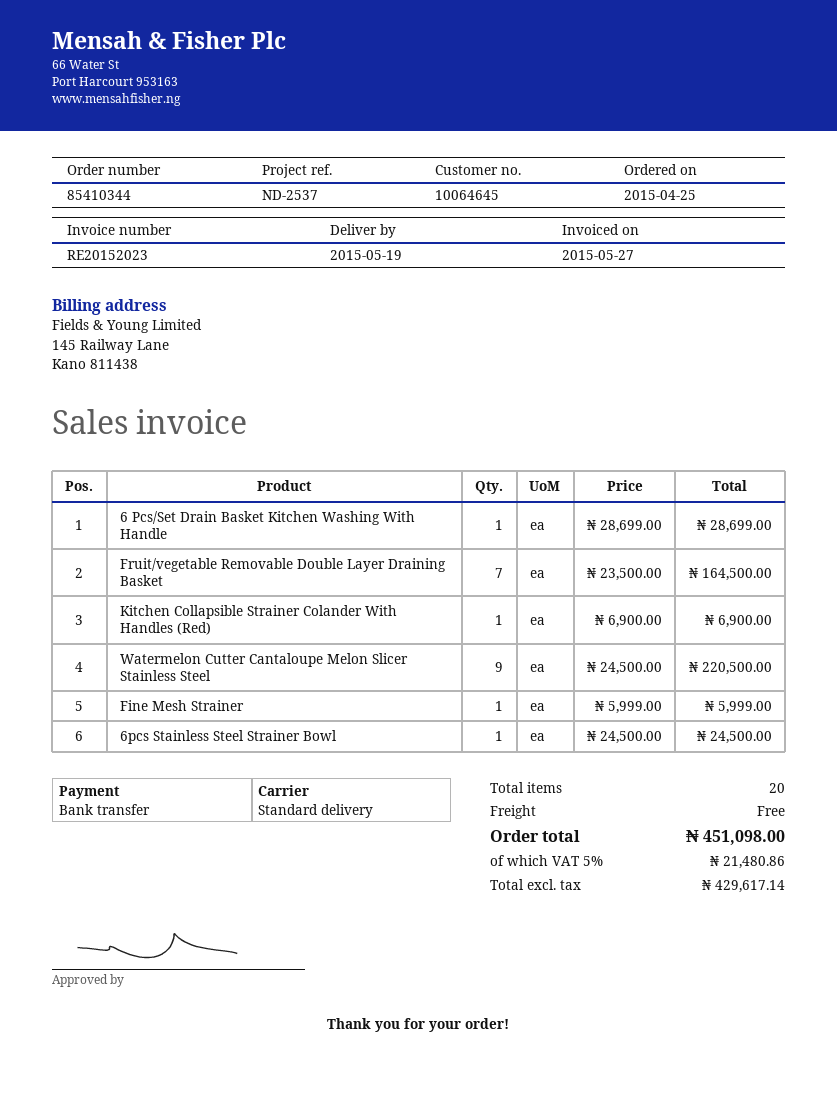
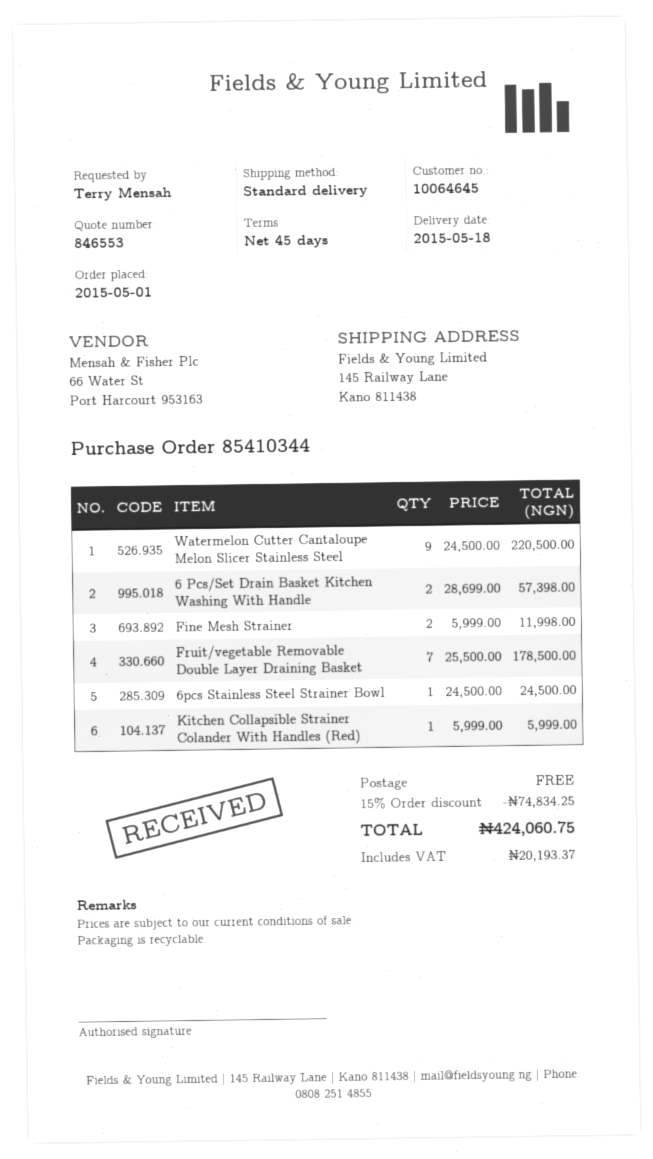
order date: 2015-04-25 -> 2015-05-01
delivery date: 2015-05-19 -> 2015-05-18
6 Pcs/Set Drain Basket Kitchen Washing With Handle: 1 x 28699.00 = 28699.00 -> 2 x 28699.00 = 57398.00
Fruit/vegetable Removable Double Layer Draining Basket: 7 x 23500.00 = 164500.00 -> 7 x 25500.00 = 178500.00
Kitchen Collapsible Strainer Colander With Handles (Red): 1 x 6900.00 = 6900.00 -> 1 x 5999.00 = 5999.00
Fine Mesh Strainer: 1 x 5999.00 = 5999.00 -> 2 x 5999.00 = 11998.00
discount: none -> 15% = 74834.25
tax: 21480.86 -> 20193.37
total: 451098.00 -> 424060.75

